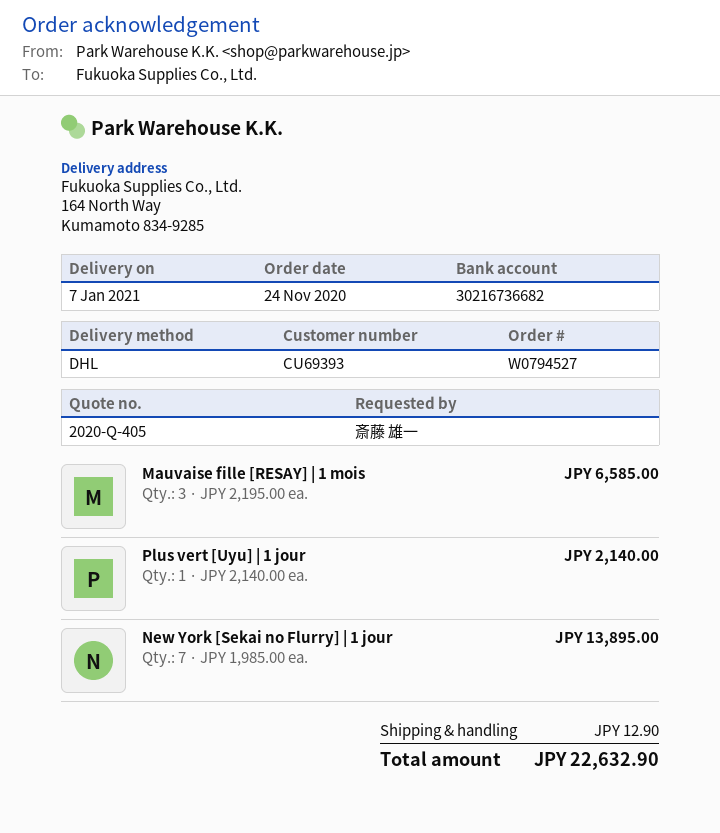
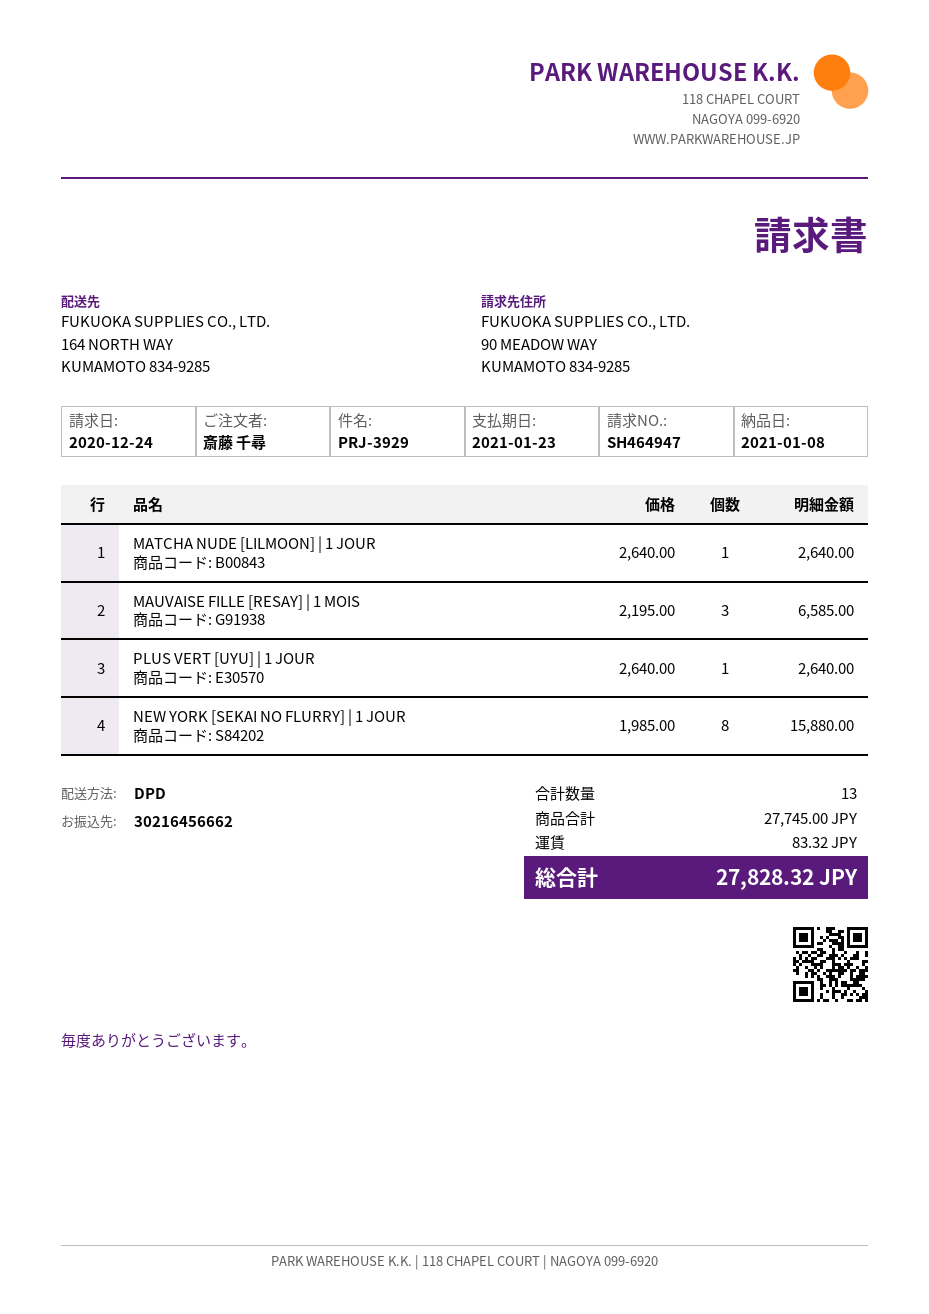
delivery date: 2021-01-07 -> 2021-01-08
ordered by: 斎藤 雄一 -> 斎藤 千尋
bank account: 30216736682 -> 30216456662
shipping method: DHL -> DPD
Plus vert [Uyu] | 1 jour: 1 x 2140.00 = 2140.00 -> 1 x 2640.00 = 2640.00
New York [Sekai no Flurry] | 1 jour: 7 x 1985.00 = 13895.00 -> 8 x 1985.00 = 15880.00
MATCHA NUDE [LILMOON] | 1 JOUR: none -> 1 x 2640.00 = 2640.00
shipping: 12.90 -> 83.32
total: 22632.90 -> 27828.32

